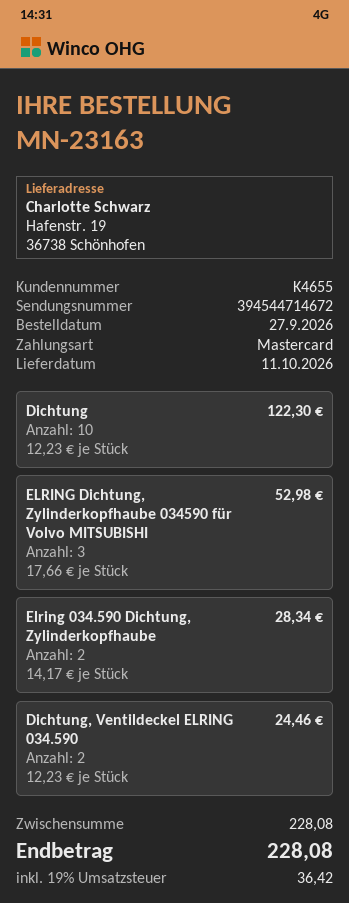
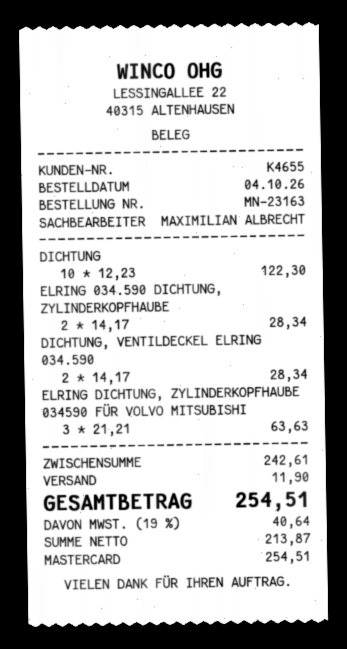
order date: 2026-09-27 -> 2026-10-04
ELRING Dichtung, Zylinderkopfhaube 034590 für Volvo MITSUBISHI: 3 x 17.66 = 52.98 -> 3 x 21.21 = 63.63
Dichtung, Ventildeckel ELRING 034.590: 2 x 12.23 = 24.46 -> 2 x 14.17 = 28.34
subtotal: 228.08 -> 242.61
shipping: none -> 11.90
tax: 19% = 36.42 -> 19% = 40.64
total: 228.08 -> 254.51

